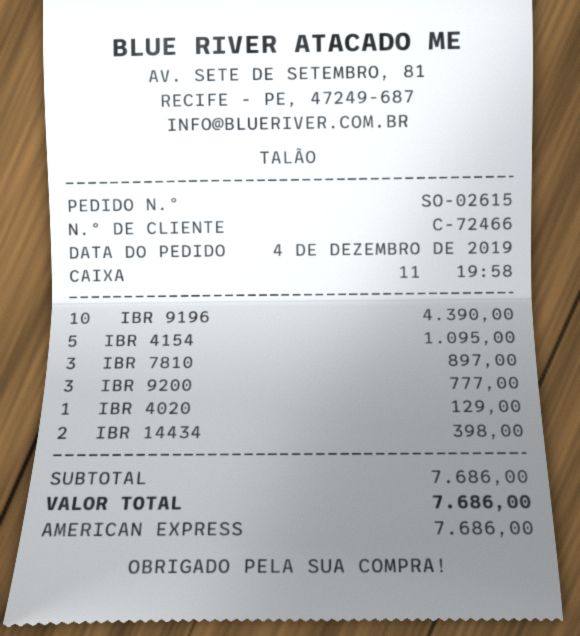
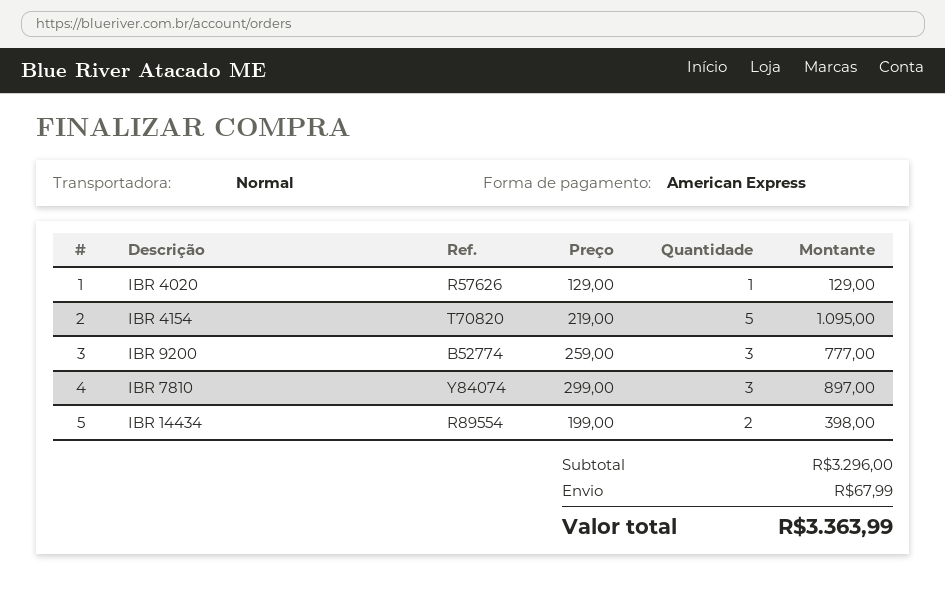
IBR 9196: 10 for 4390.00 -> none
subtotal: 7686.00 -> 3296.00
shipping: none -> 67.99
total: 7686.00 -> 3363.99

